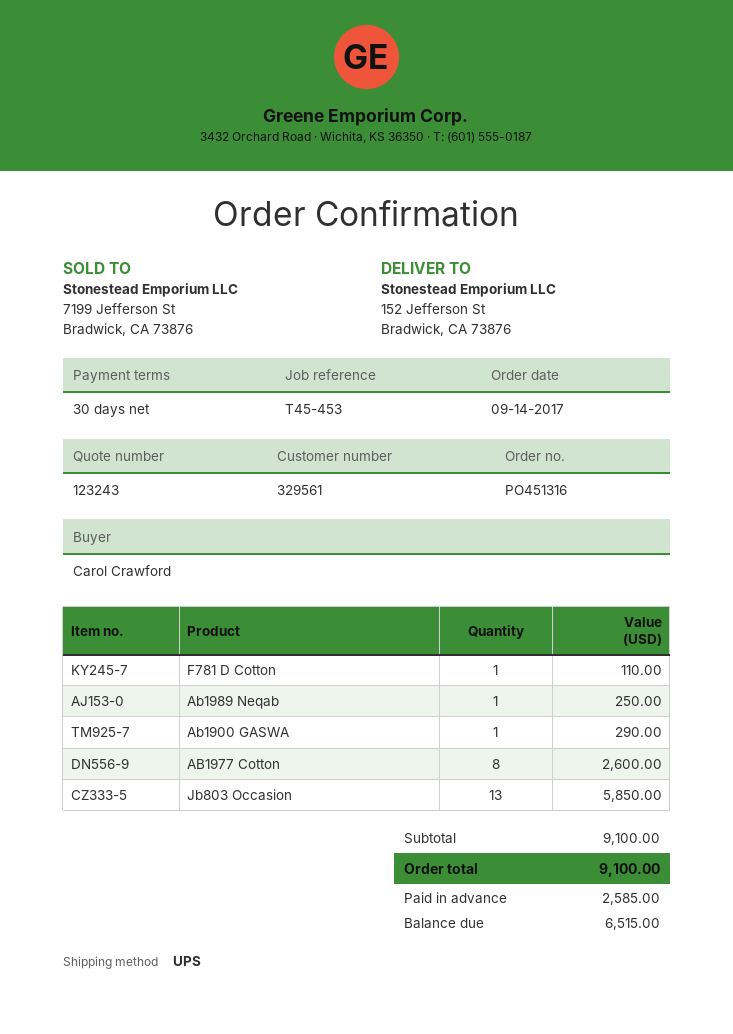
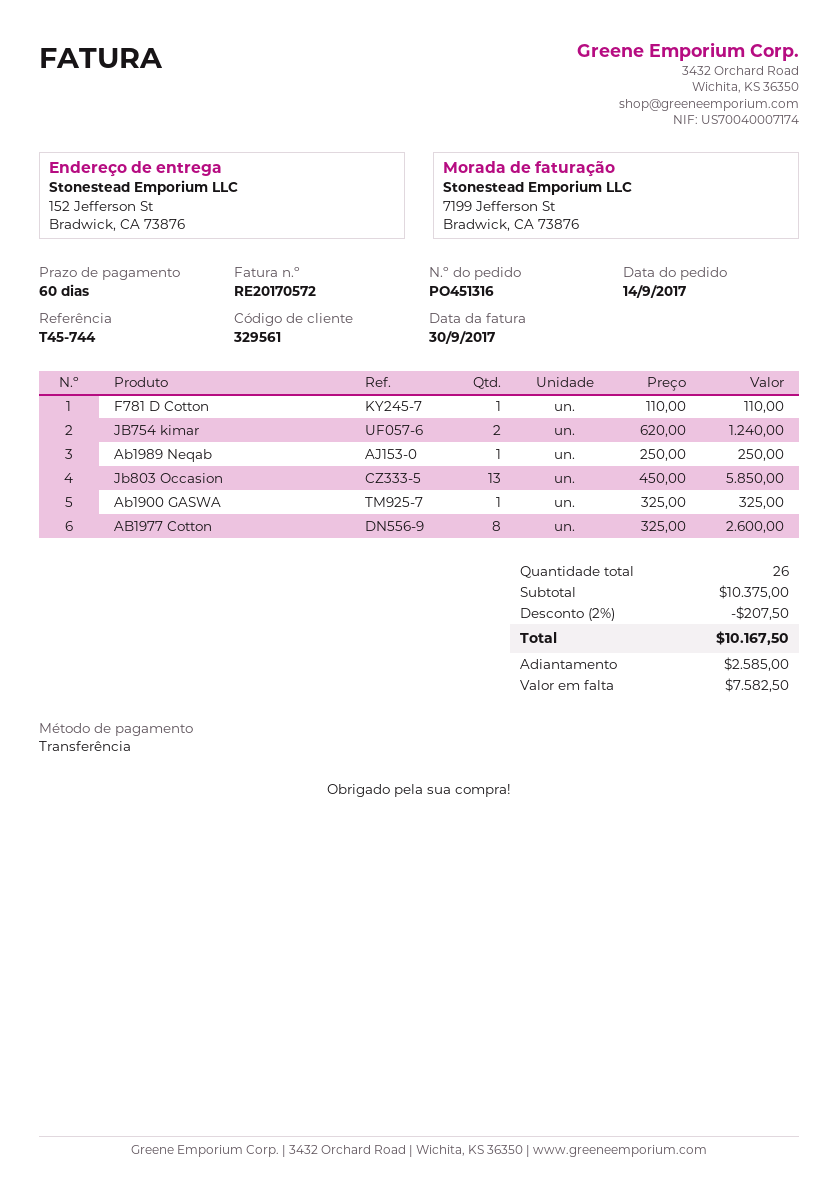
payment terms: 30 days -> 60 days
reference: T45-453 -> T45-744
Ab1900 GASWA: 1 for 290.00 -> 1 for 325.00
JB754 kimar: none -> 2 for 1240.00
subtotal: 9100.00 -> 10375.00
discount: none -> 2% = 207.50
total: 9100.00 -> 10167.50
balance: 6515.00 -> 7582.50

